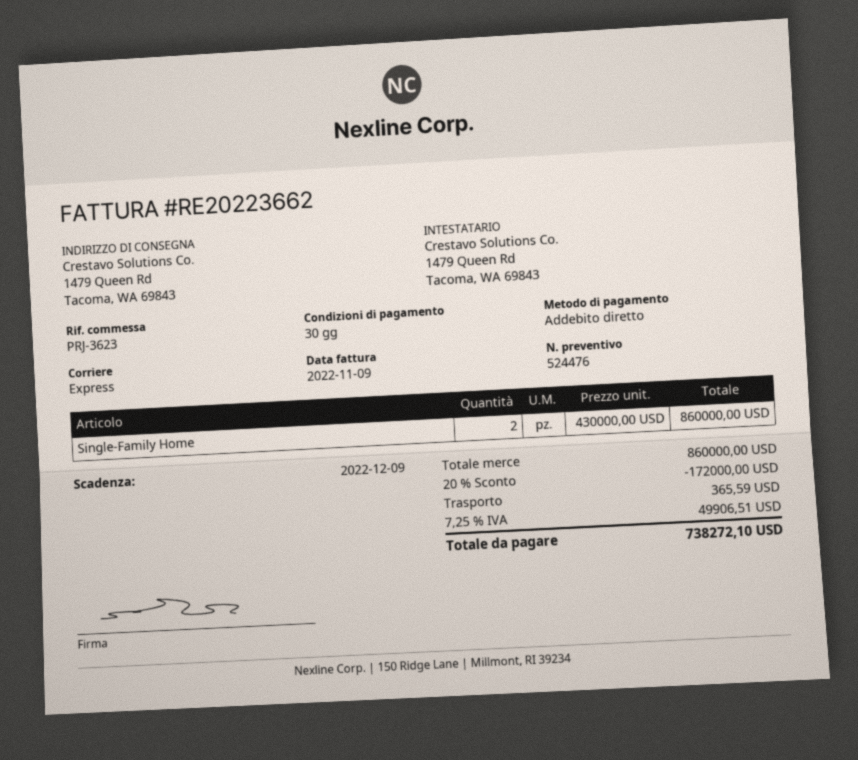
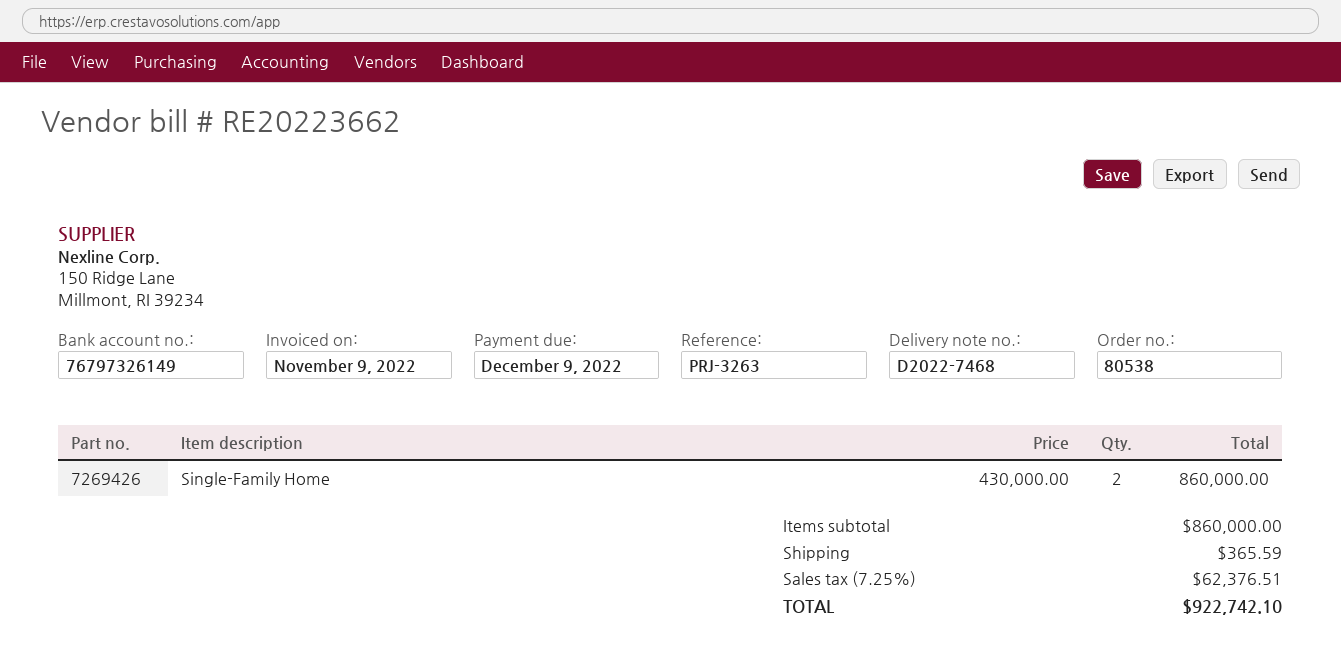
reference: PRJ-3623 -> PRJ-3263
discount: 20% = 172000.00 -> none
tax: 7.25% = 49906.51 -> 7.25% = 62376.51
total: 738272.10 -> 922742.10

